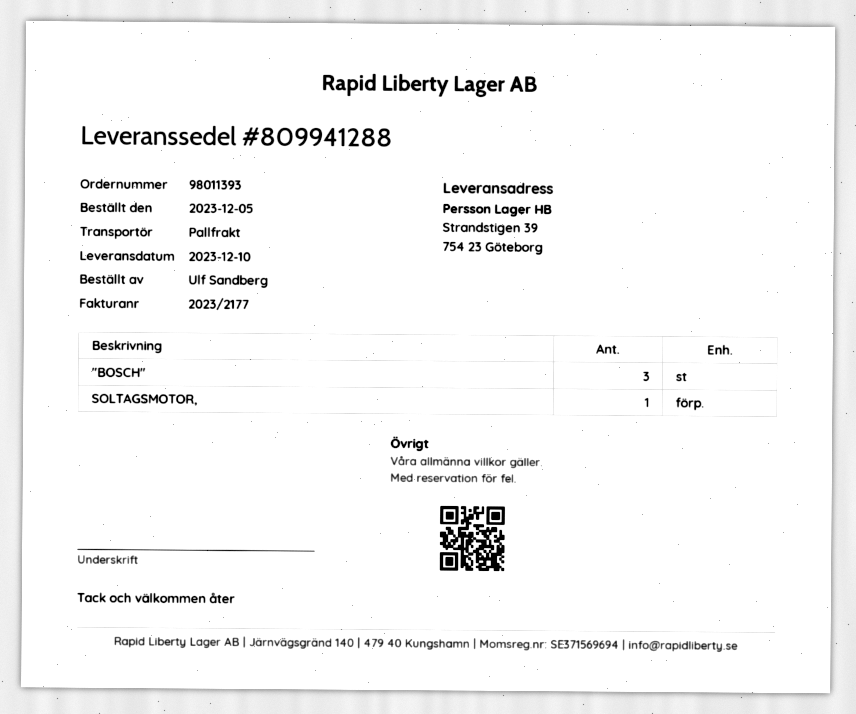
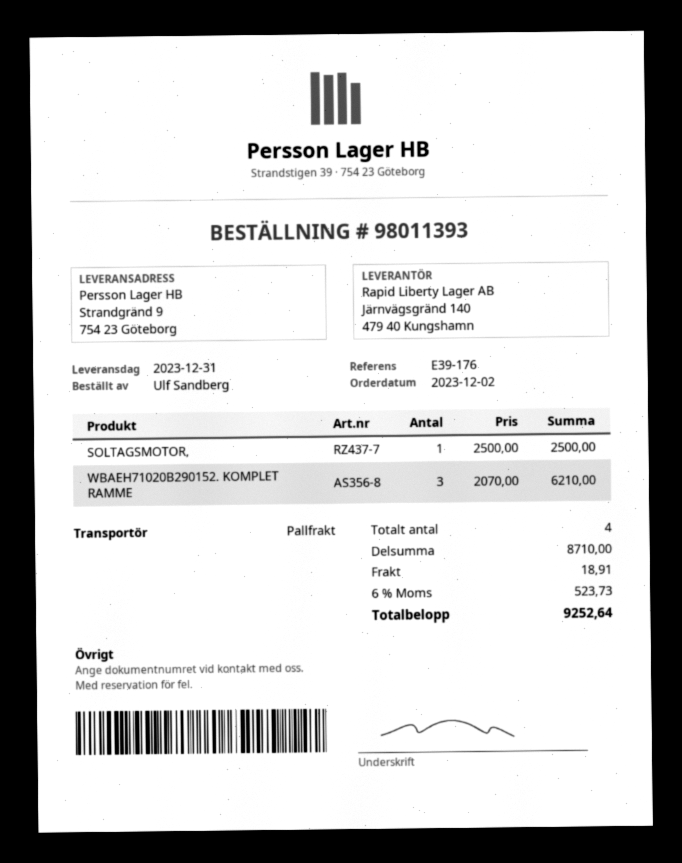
order date: 2023-12-05 -> 2023-12-02
delivery date: 2023-12-10 -> 2023-12-31
ship to: Strandstigen 39, 754 23 Göteborg -> Strandgränd 9, 754 23 Göteborg
"BOSCH": 3 -> none
WBAEH71020B290152. KOMPLET RAMME: none -> 3

